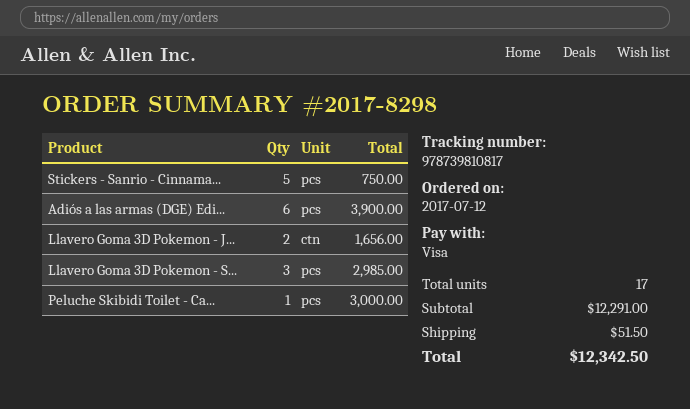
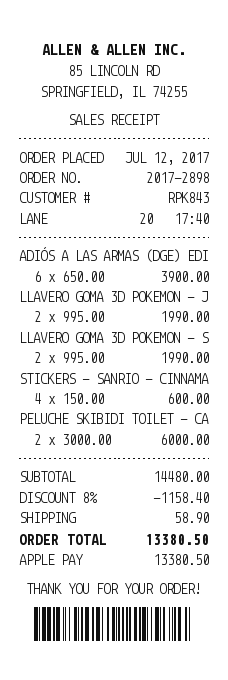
order number: 2017-8298 -> 2017-2898
payment method: Visa -> Apple Pay
Stickers - Sanrio - Cinnama...: 5 for 750.00 -> 4 for 600.00
Llavero Goma 3D Pokemon - J...: 2 for 1656.00 -> 2 for 1990.00
Llavero Goma 3D Pokemon - S...: 3 for 2985.00 -> 2 for 1990.00
Peluche Skibidi Toilet - Ca...: 1 for 3000.00 -> 2 for 6000.00
subtotal: 12291.00 -> 14480.00
discount: none -> 8% = 1158.40
shipping: 51.50 -> 58.90
total: 12342.50 -> 13380.50

